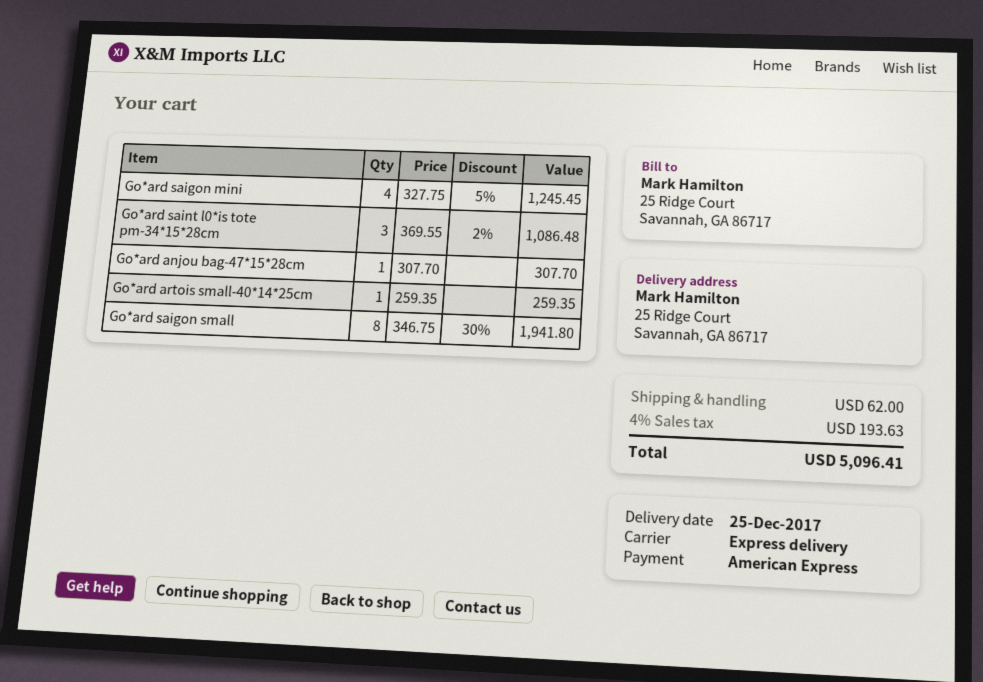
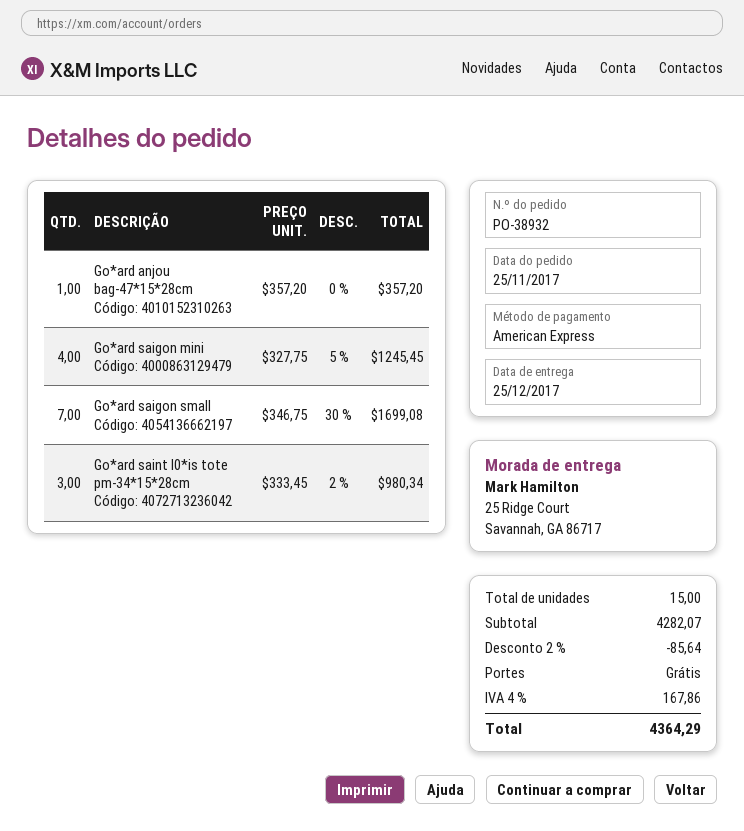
Go*ard saint l0*is tote pm-34*15*28cm: 3 x 369.55 - 2% = 1086.48 -> 3 x 333.45 - 2% = 980.34
Go*ard anjou bag-47*15*28cm: 1 x 307.70 = 307.70 -> 1 x 357.20 = 357.20
Go*ard artois small-40*14*25cm: 1 x 259.35 = 259.35 -> none
Go*ard saigon small: 8 x 346.75 - 30% = 1941.80 -> 7 x 346.75 - 30% = 1699.08
discount: none -> 2% = 85.64
shipping: 62.00 -> 0.00
tax: 4% = 193.63 -> 4% = 167.86
total: 5096.41 -> 4364.29

